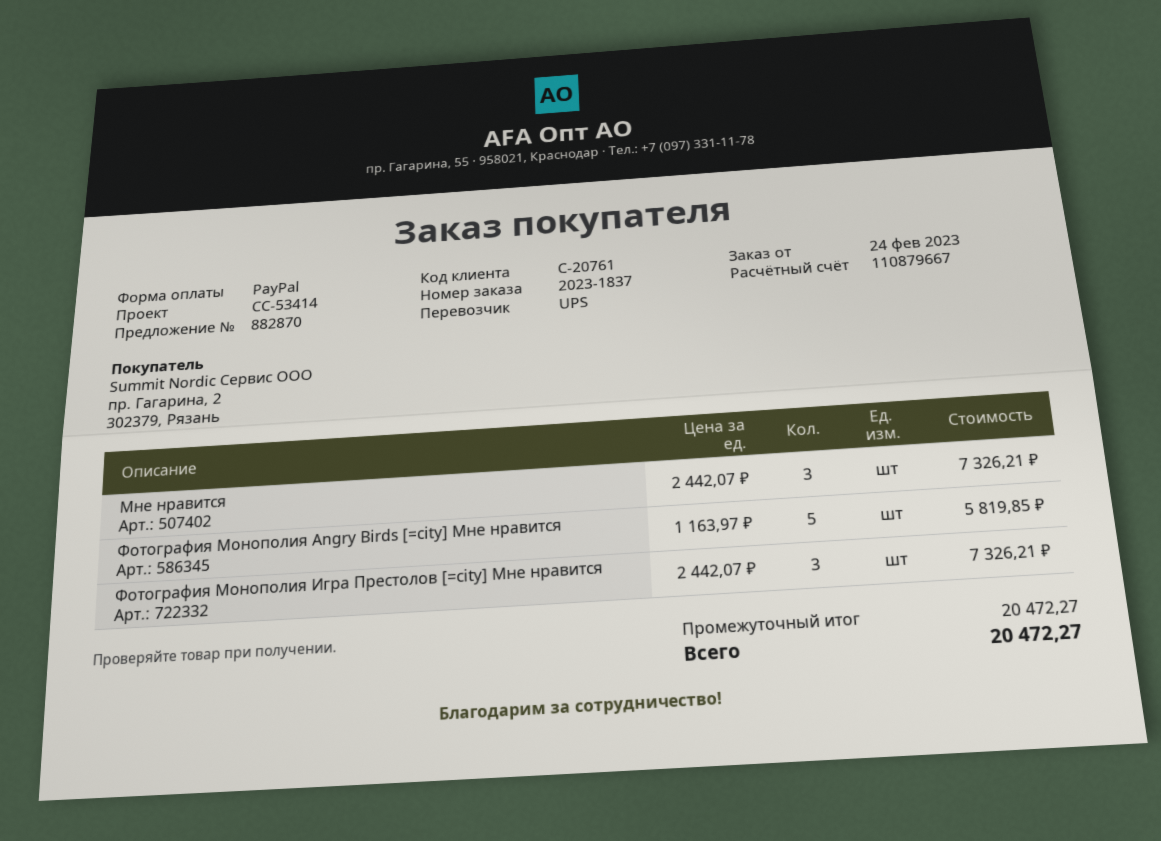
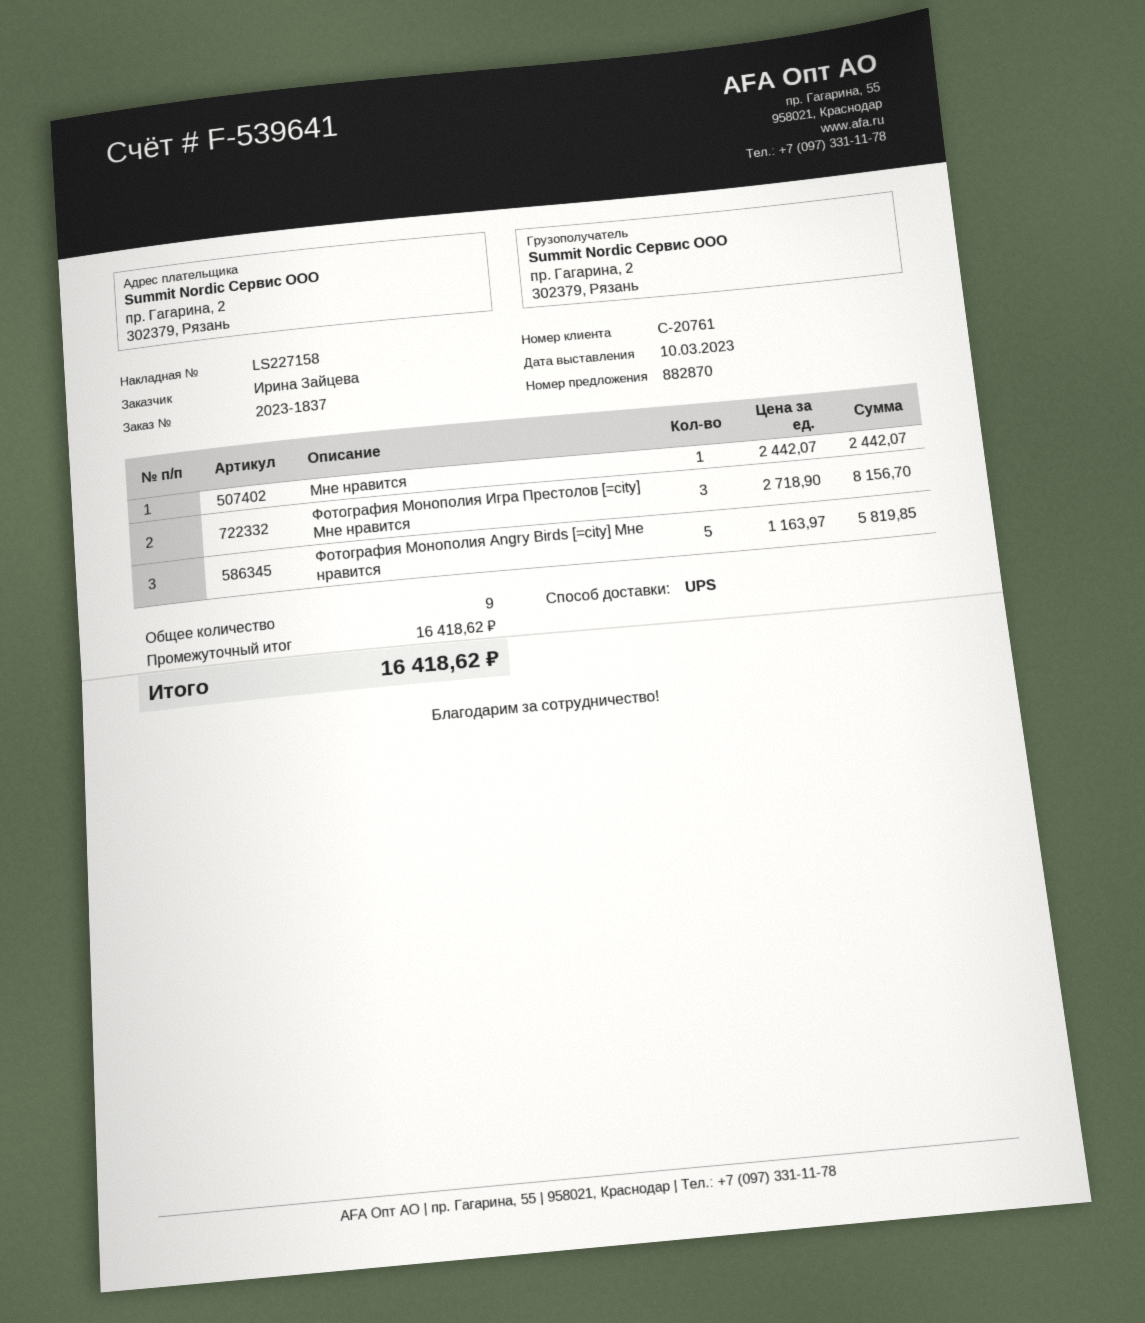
Мне нравится: 3 x 2442.07 = 7326.21 -> 1 x 2442.07 = 2442.07
Фотография Монополия Игра Престолов [=city] Мне нравится: 3 x 2442.07 = 7326.21 -> 3 x 2718.90 = 8156.70
subtotal: 20472.27 -> 16418.62
total: 20472.27 -> 16418.62

